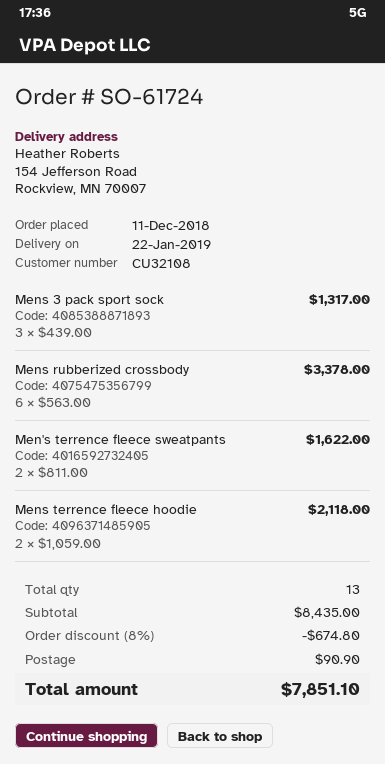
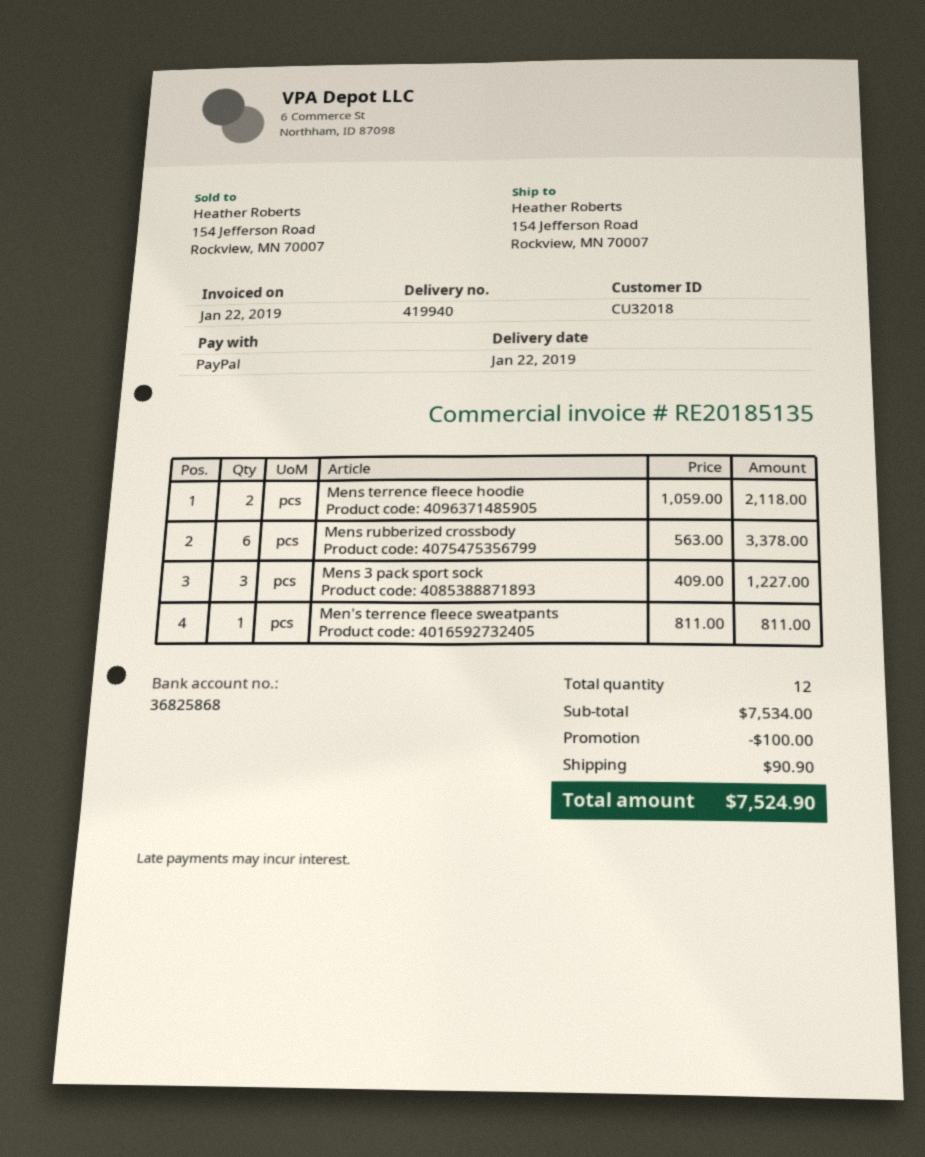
customer number: CU32108 -> CU32018
Mens 3 pack sport sock: 3 x 439.00 = 1317.00 -> 3 x 409.00 = 1227.00
Men's terrence fleece sweatpants: 2 x 811.00 = 1622.00 -> 1 x 811.00 = 811.00
total quantity: 13 -> 12
subtotal: 8435.00 -> 7534.00
discount: 674.80 -> 100.00
total: 7851.10 -> 7524.90

